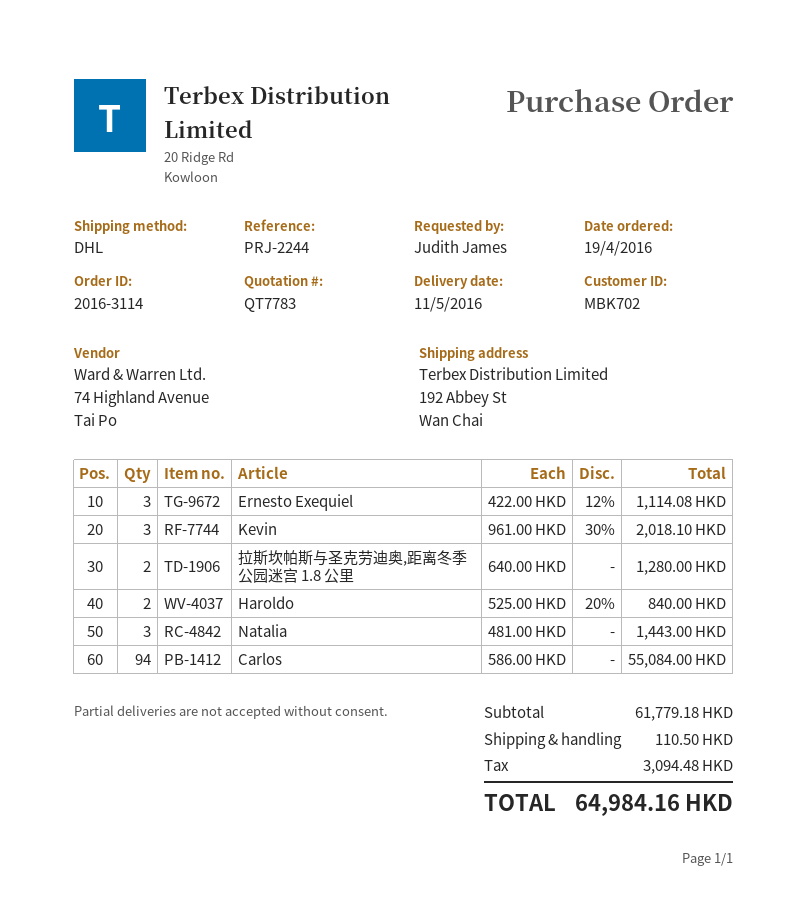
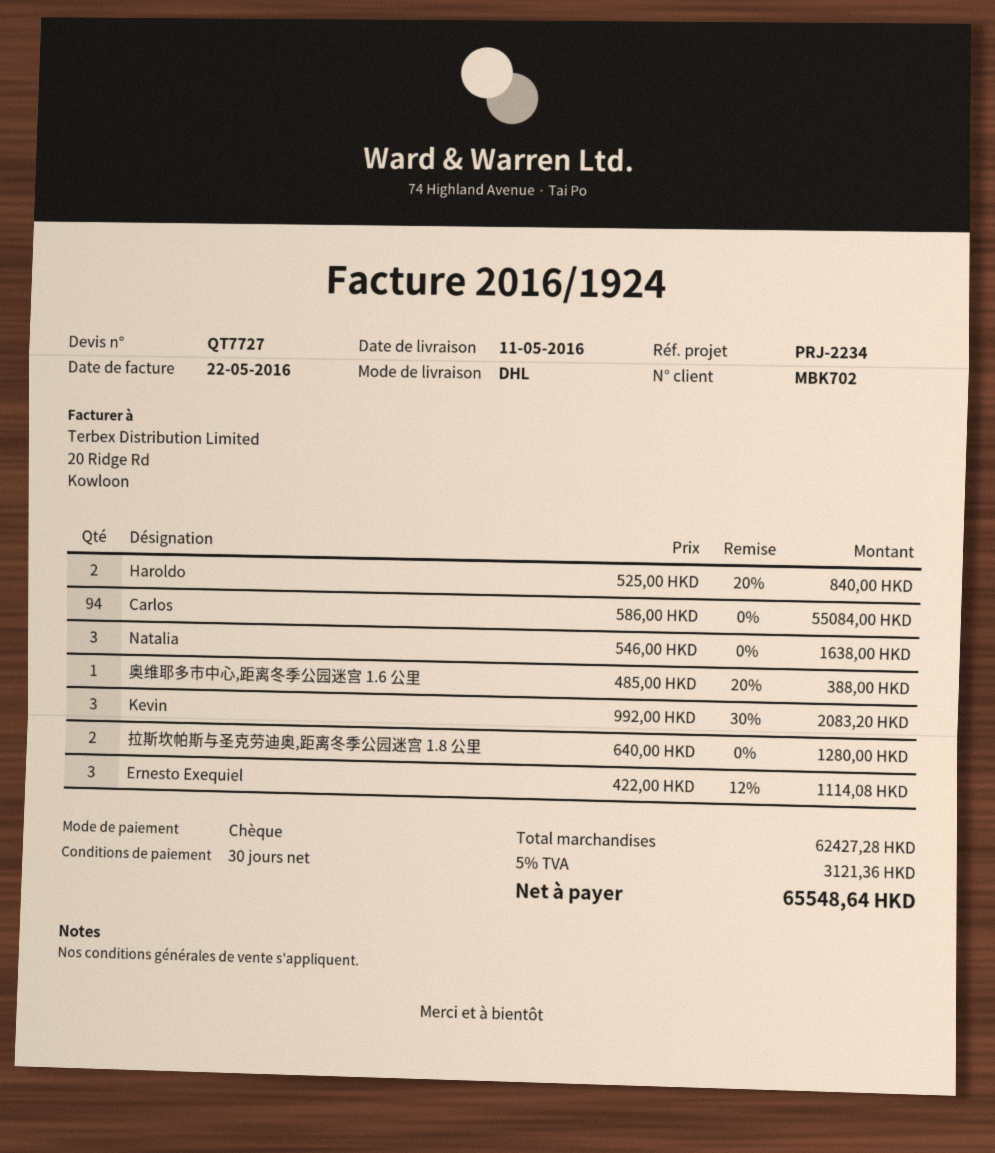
quote number: QT7783 -> QT7727
reference: PRJ-2244 -> PRJ-2234
Kevin: 3 x 961.00 - 30% = 2018.10 -> 3 x 992.00 - 30% = 2083.20
Natalia: 3 x 481.00 = 1443.00 -> 3 x 546.00 = 1638.00
奥维耶多市中心,距离冬季公园迷宫 1.6 公里: none -> 1 x 485.00 - 20% = 388.00
subtotal: 61779.18 -> 62427.28
shipping: 110.50 -> none
tax: 3094.48 -> 3121.36
total: 64984.16 -> 65548.64

